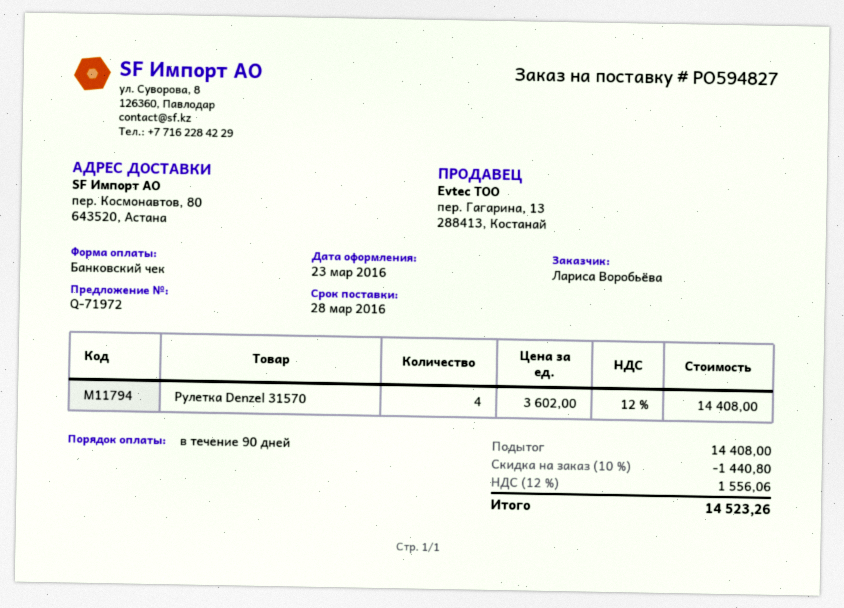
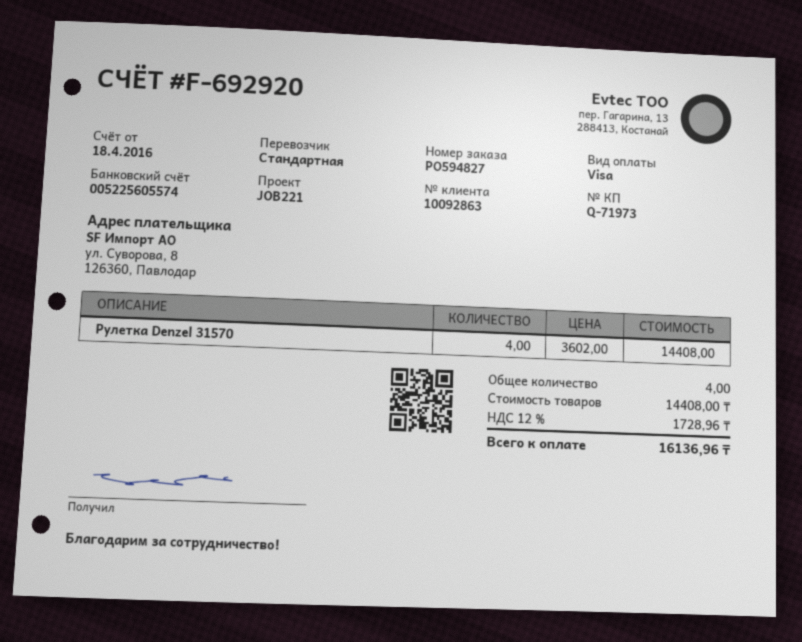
quote number: Q-71972 -> Q-71973
payment method: cheque -> Visa
discount: 10% = 1440.80 -> none
tax: 12% = 1556.06 -> 12% = 1728.96
total: 14523.26 -> 16136.96

